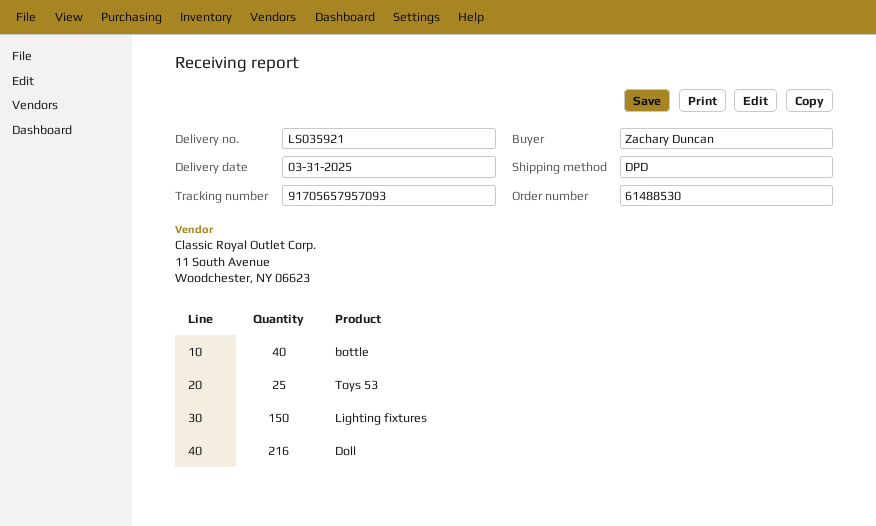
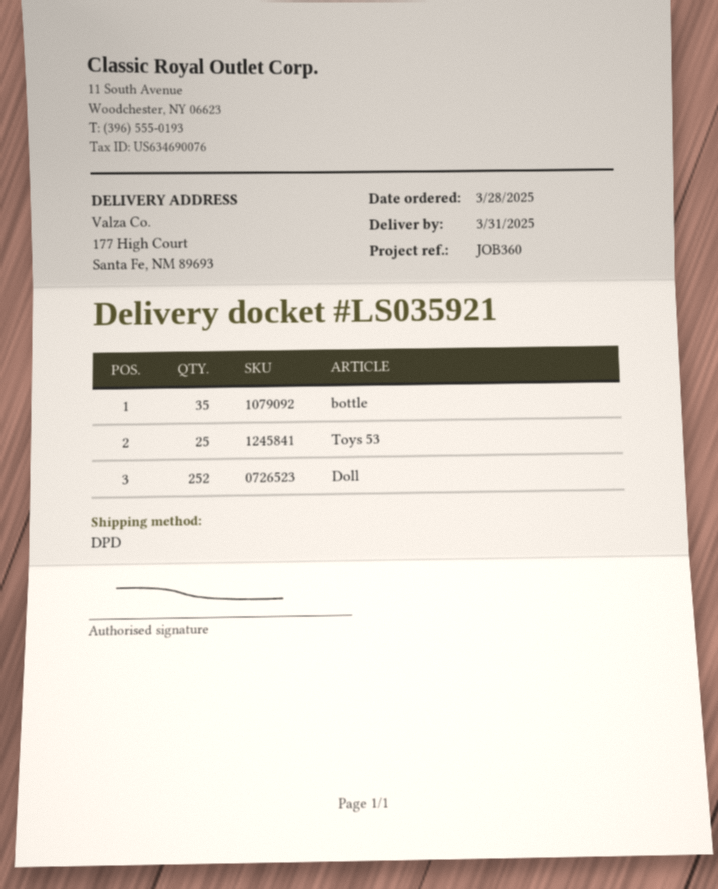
bottle: 40 -> 35
Lighting fixtures: 150 -> none
Doll: 216 -> 252

